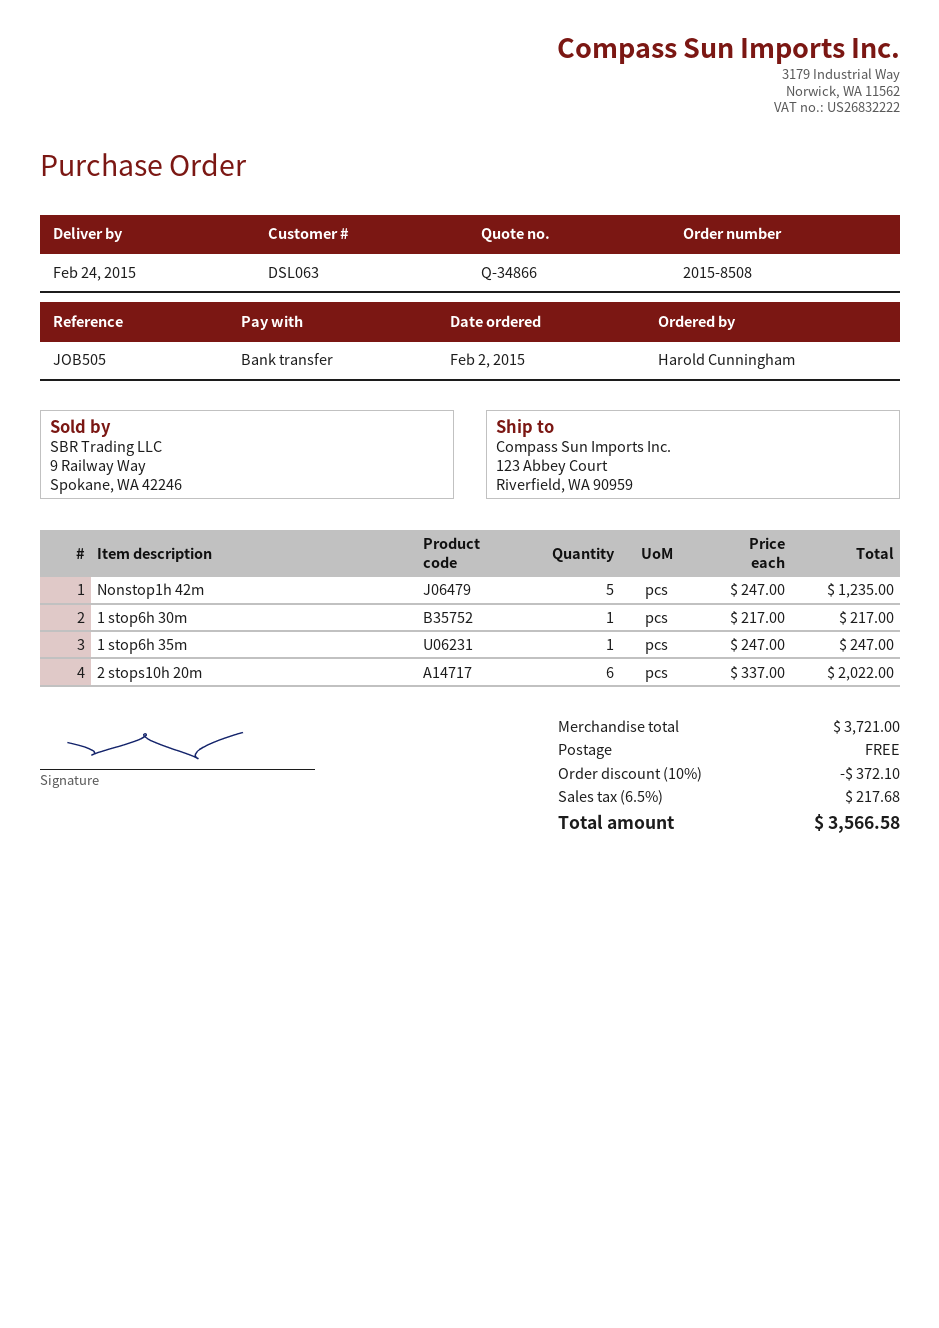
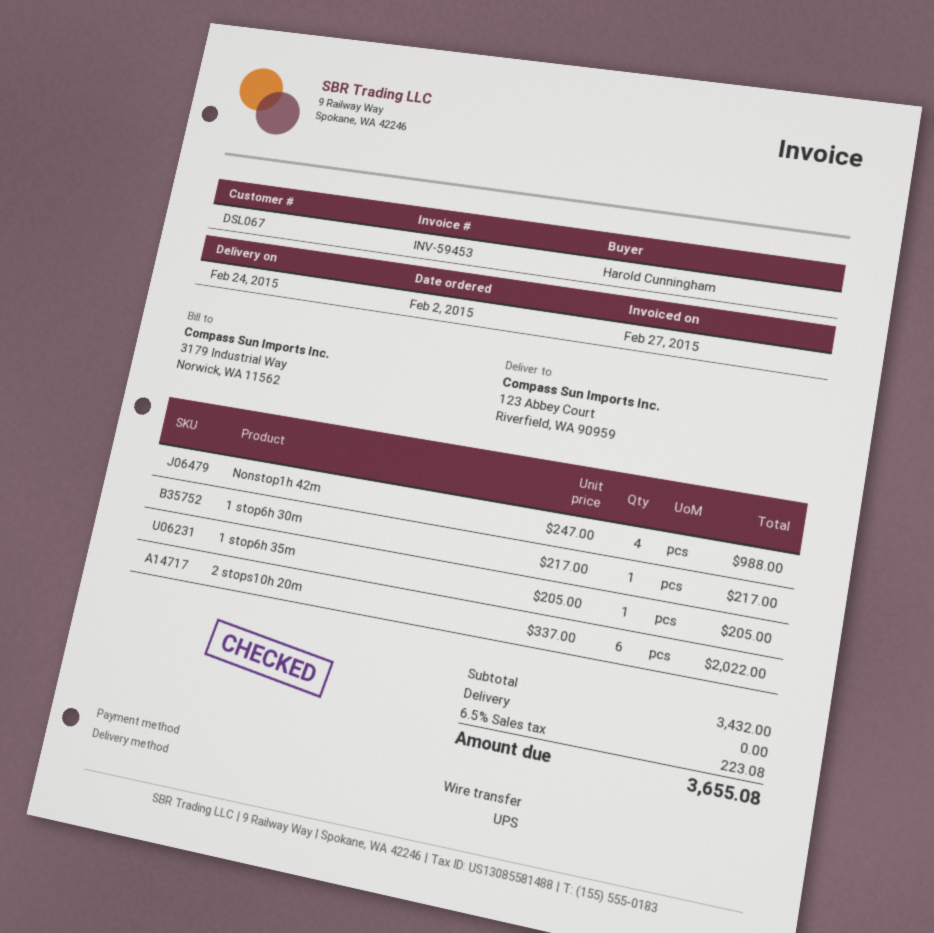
customer number: DSL063 -> DSL067
Nonstop1h 42m: 5 x 247.00 = 1235.00 -> 4 x 247.00 = 988.00
1 stop6h 35m: 1 x 247.00 = 247.00 -> 1 x 205.00 = 205.00
subtotal: 3721.00 -> 3432.00
discount: 10% = 372.10 -> none
tax: 6.5% = 217.68 -> 6.5% = 223.08
total: 3566.58 -> 3655.08

